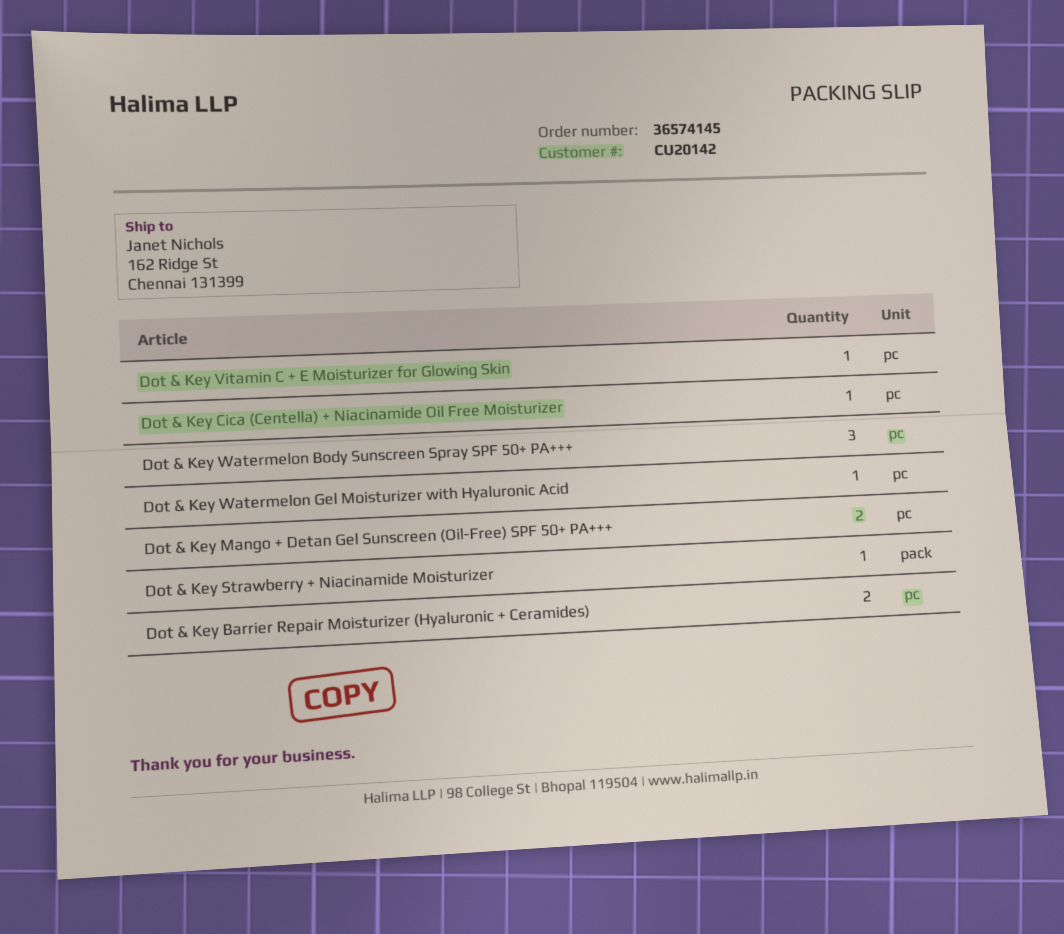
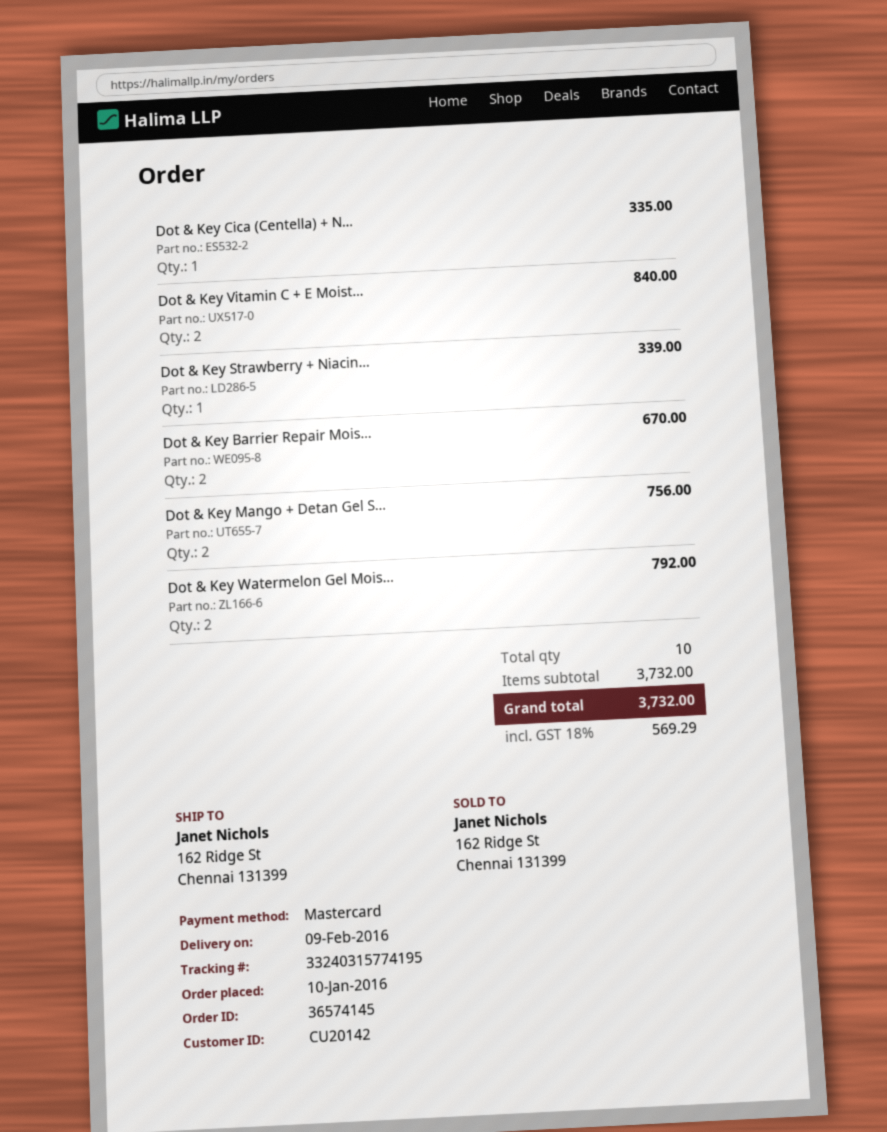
Dot & Key Vitamin C + E Moisturizer for Glowing Skin: 1 -> 2
Dot & Key Watermelon Body Sunscreen Spray SPF 50+ PA+++: 3 -> none
Dot & Key Watermelon Gel Moisturizer with Hyaluronic Acid: 1 -> 2

